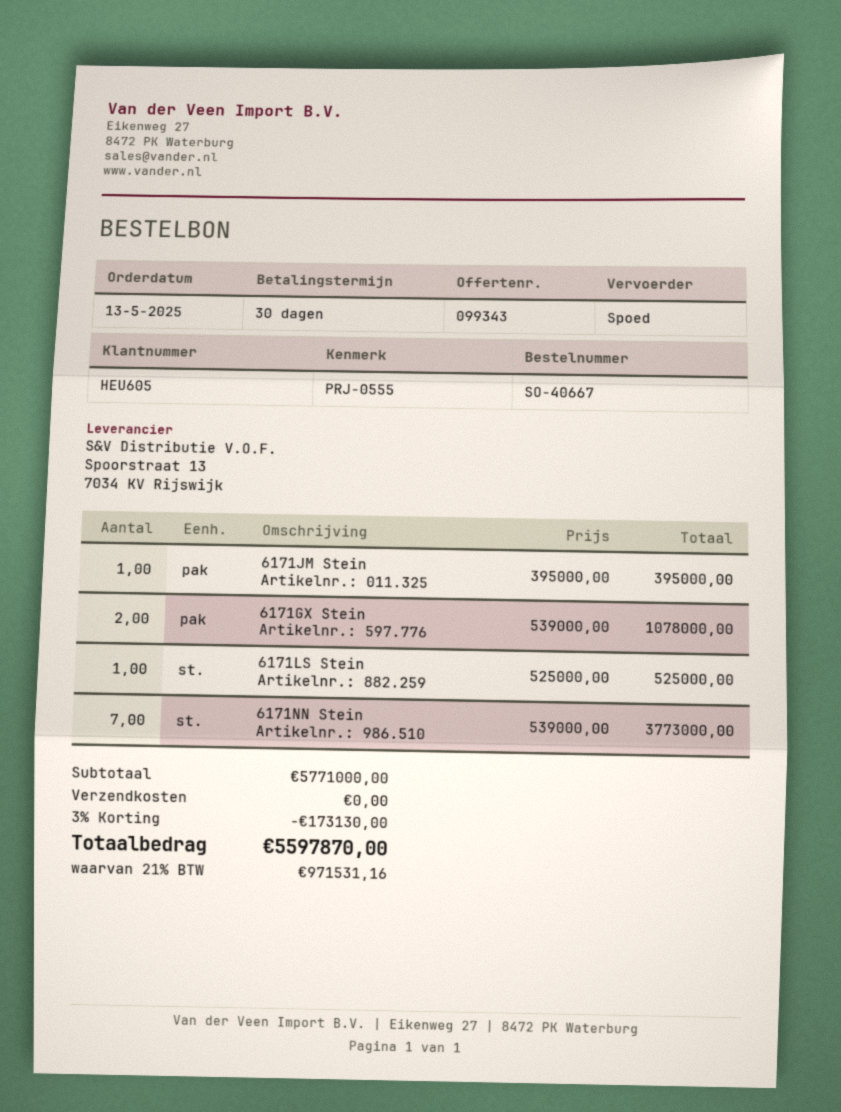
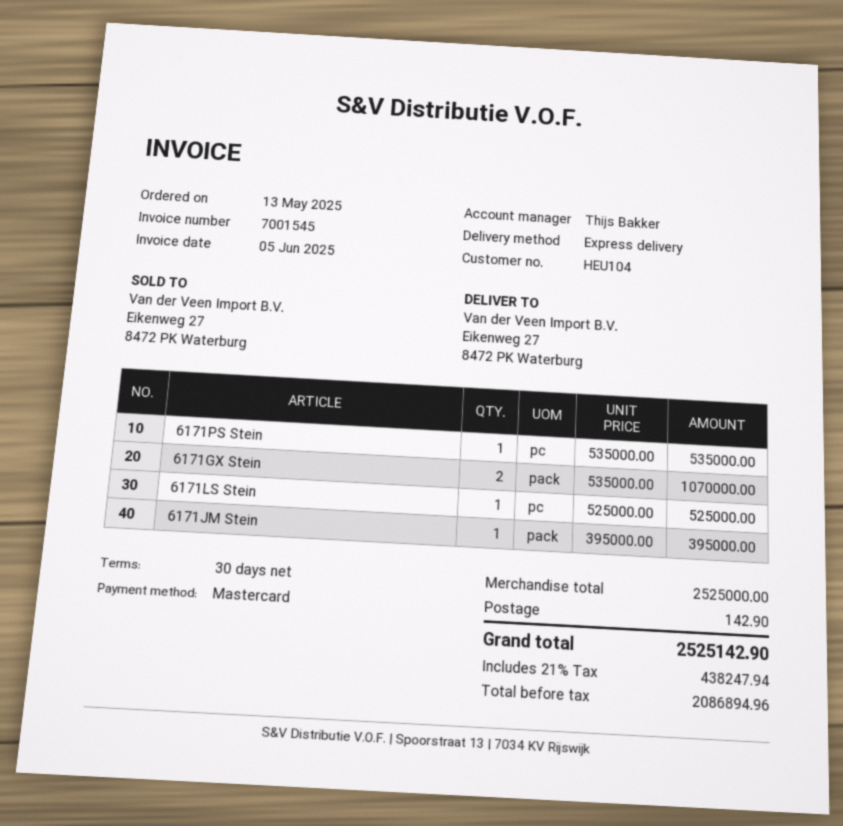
customer number: HEU605 -> HEU104
6171GX Stein: 2 x 539000.00 = 1078000.00 -> 2 x 535000.00 = 1070000.00
6171NN Stein: 7 x 539000.00 = 3773000.00 -> none
6171PS Stein: none -> 1 x 535000.00 = 535000.00
subtotal: 5771000.00 -> 2525000.00
discount: 3% = 173130.00 -> none
shipping: 0.00 -> 142.90
tax: 21% = 971531.16 -> 21% = 438247.94
total: 5597870.00 -> 2525142.90

